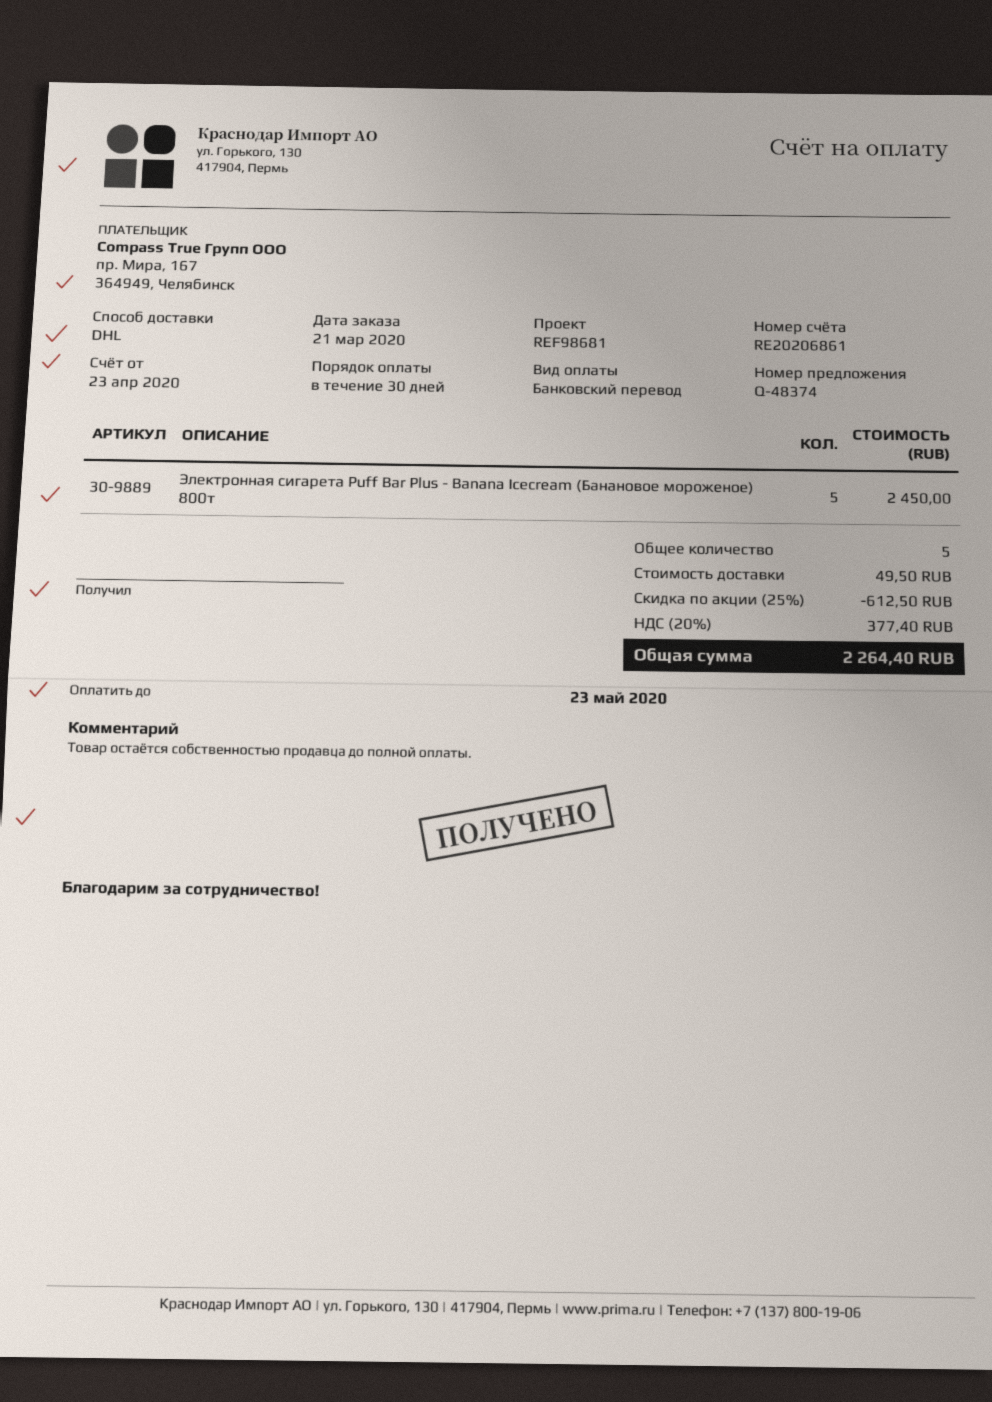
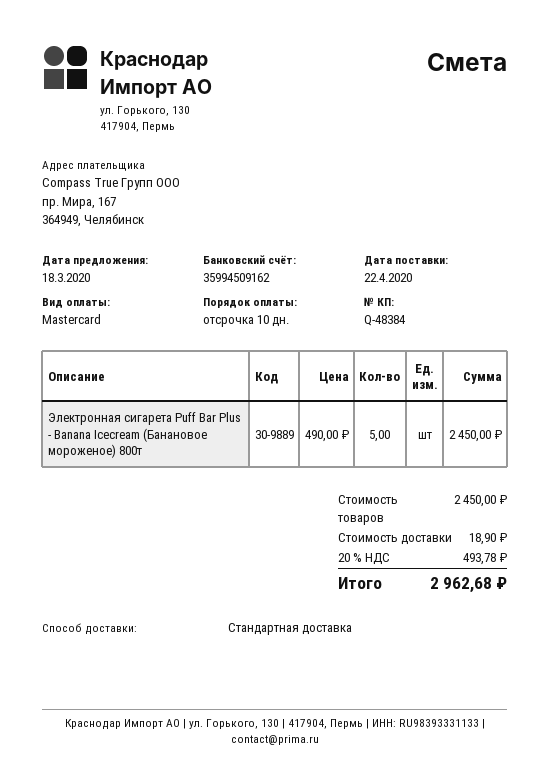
quote number: Q-48374 -> Q-48384
payment terms: 30 days -> 10 days
payment method: bank transfer -> Mastercard
shipping method: DHL -> standard
discount: 25% = 612.50 -> none
shipping: 49.50 -> 18.90
tax: 20% = 377.40 -> 20% = 493.78
total: 2264.40 -> 2962.68

